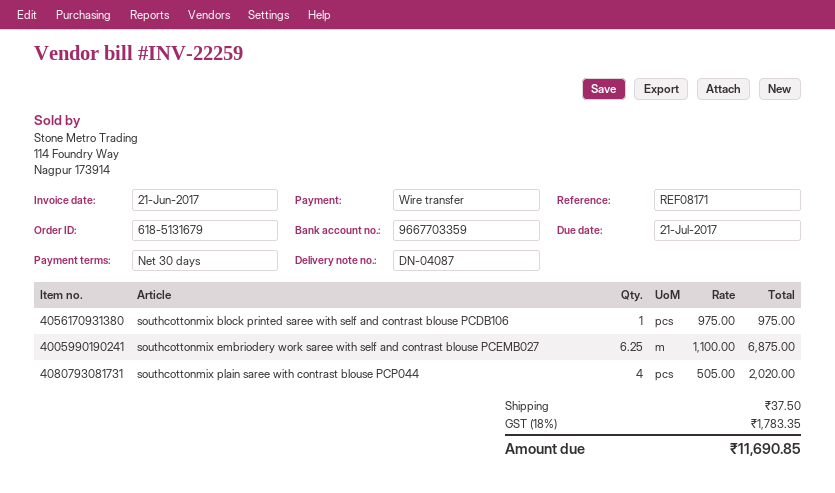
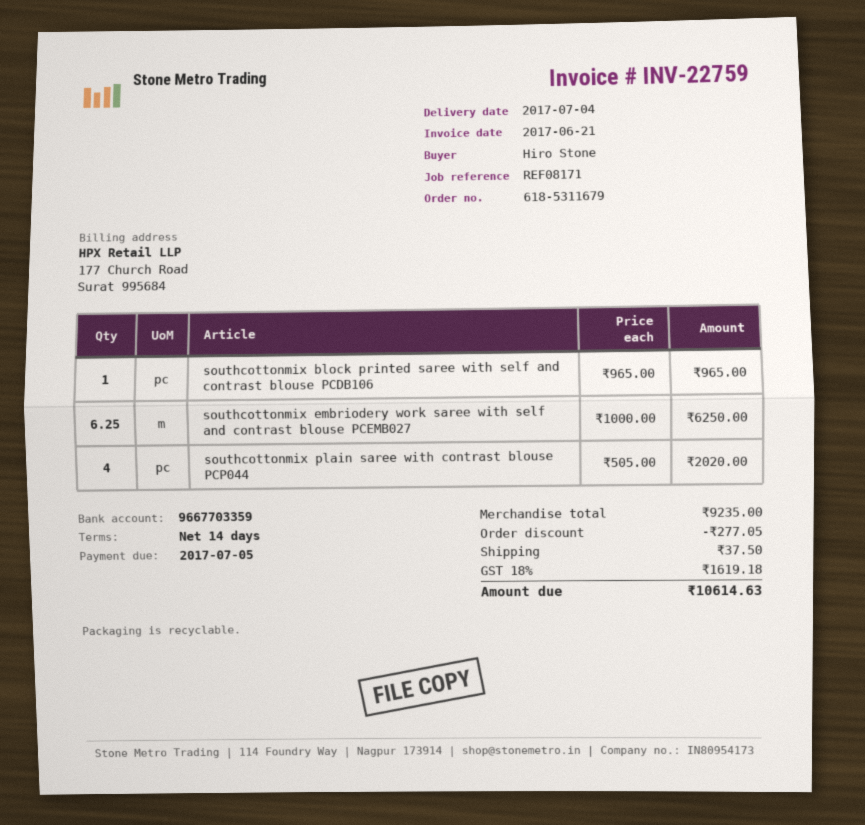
order number: 618-5131679 -> 618-5311679
invoice number: INV-22259 -> INV-22759
payment terms: 30 days -> 14 days
due date: 2017-07-21 -> 2017-07-05
southcottonmix block printed saree with self and contrast blouse PCDB106: 1 x 975.00 = 975.00 -> 1 x 965.00 = 965.00
southcottonmix embriodery work saree with self and contrast blouse PCEMB027: 6.25 x 1100.00 = 6875.00 -> 6.25 x 1000.00 = 6250.00
discount: none -> 277.05
tax: 18% = 1783.35 -> 18% = 1619.18
total: 11690.85 -> 10614.63

